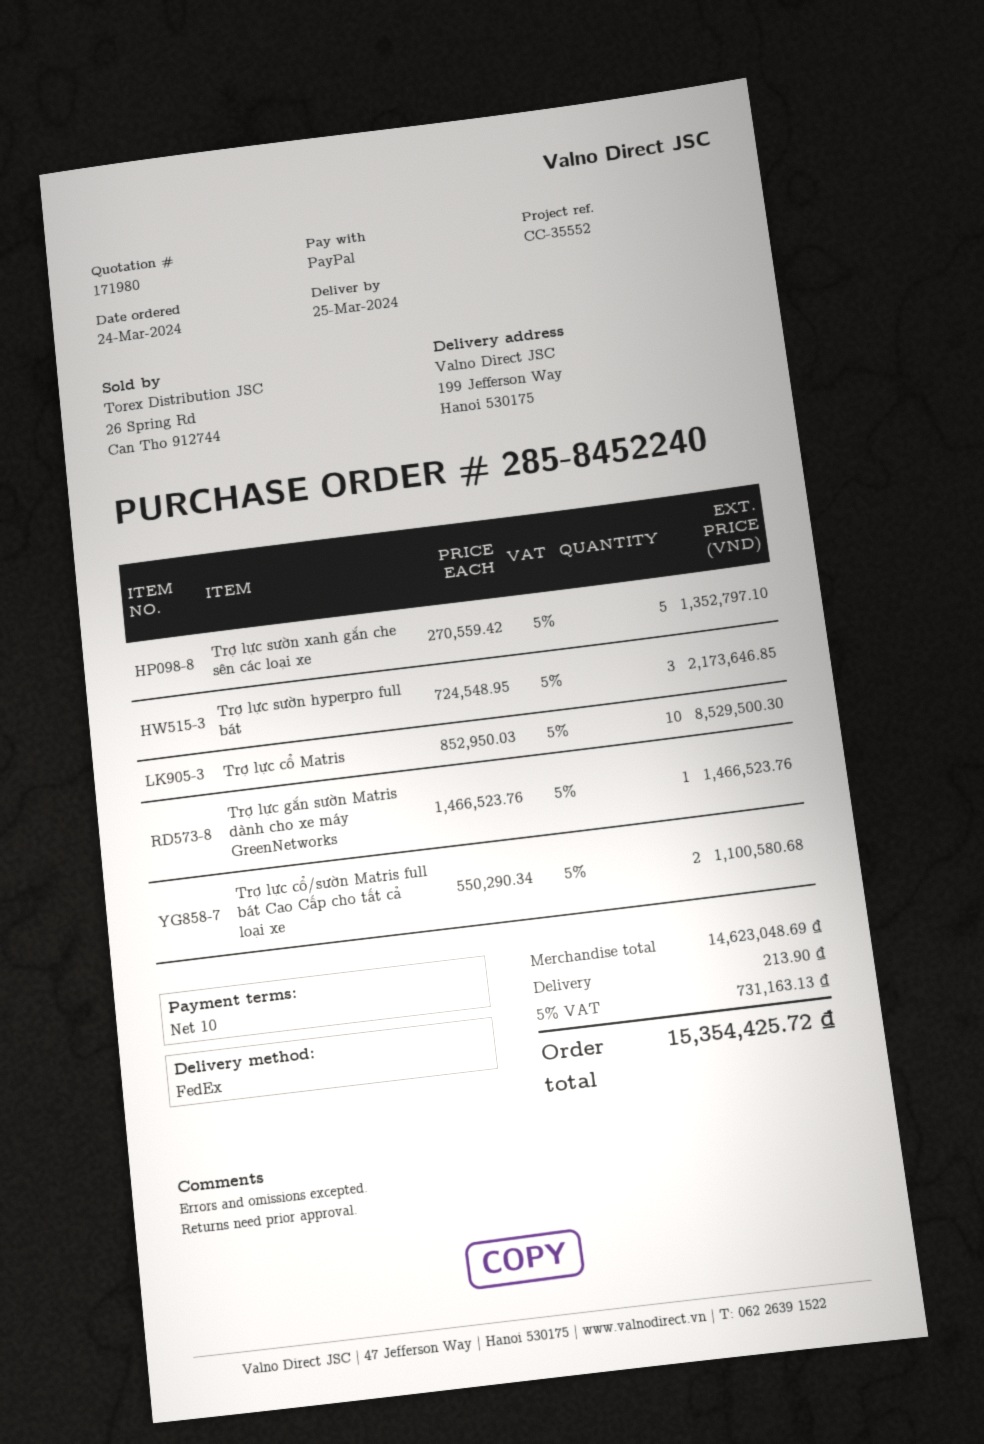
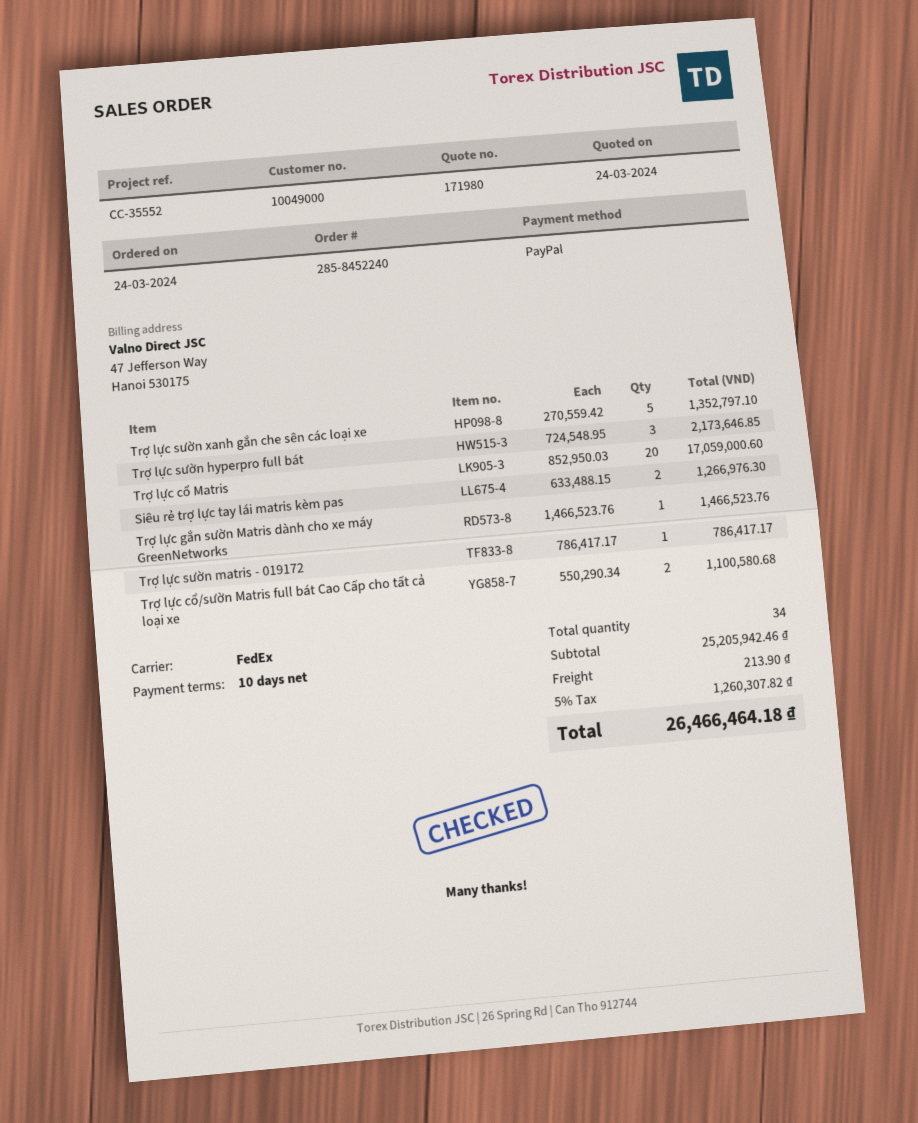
Trợ lực cổ Matris: 10 x 852950.03 = 8529500.30 -> 20 x 852950.03 = 17059000.60
Siêu rẻ trợ lực tay lái matris kèm pas: none -> 2 x 633488.15 = 1266976.30
Trợ lực sườn matris - 019172: none -> 1 x 786417.17 = 786417.17
subtotal: 14623048.69 -> 25205942.46
tax: 5% = 731163.13 -> 5% = 1260307.82
total: 15354425.72 -> 26466464.18

